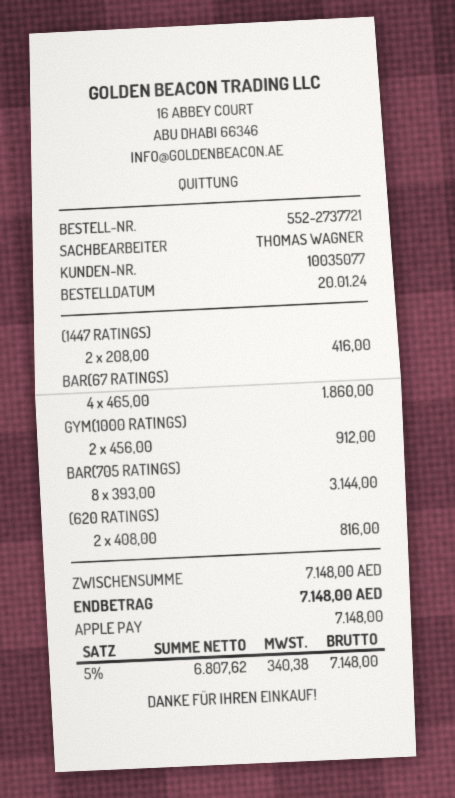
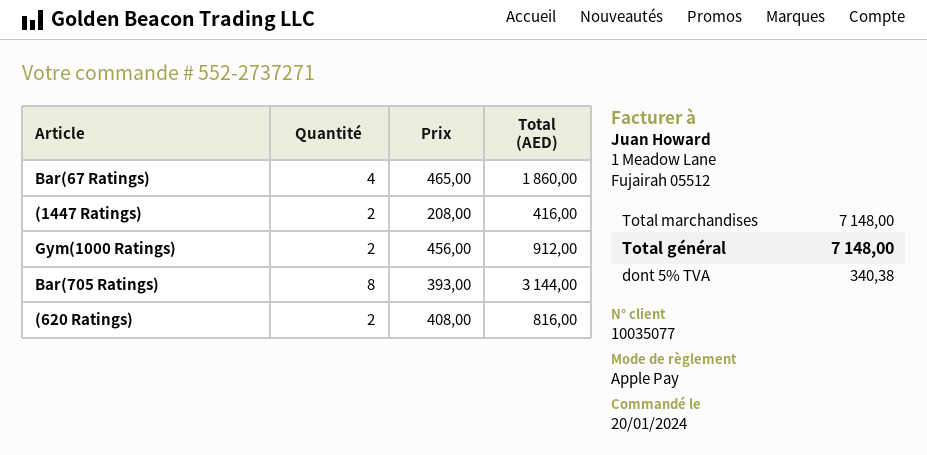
order number: 552-2737721 -> 552-2737271

